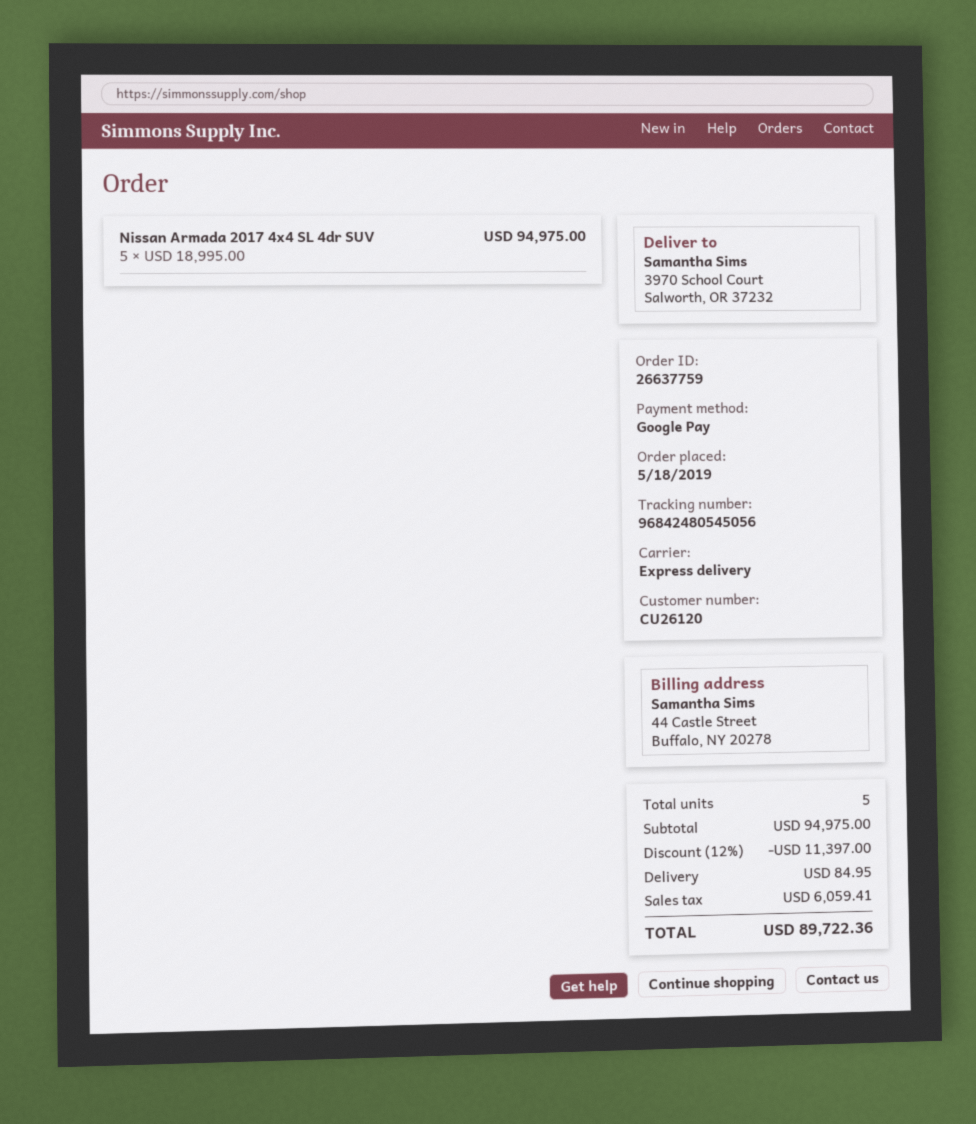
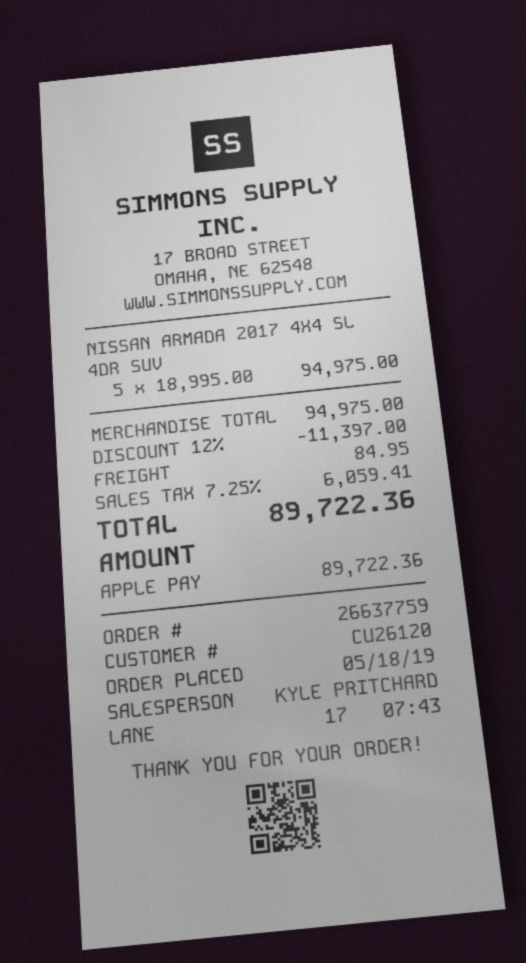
payment method: Google Pay -> Apple Pay

